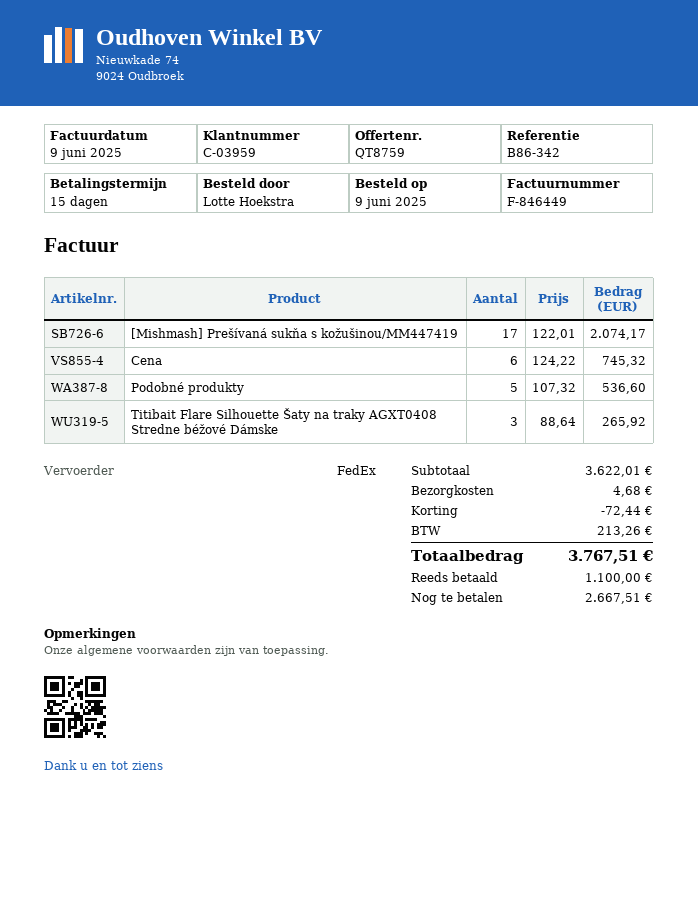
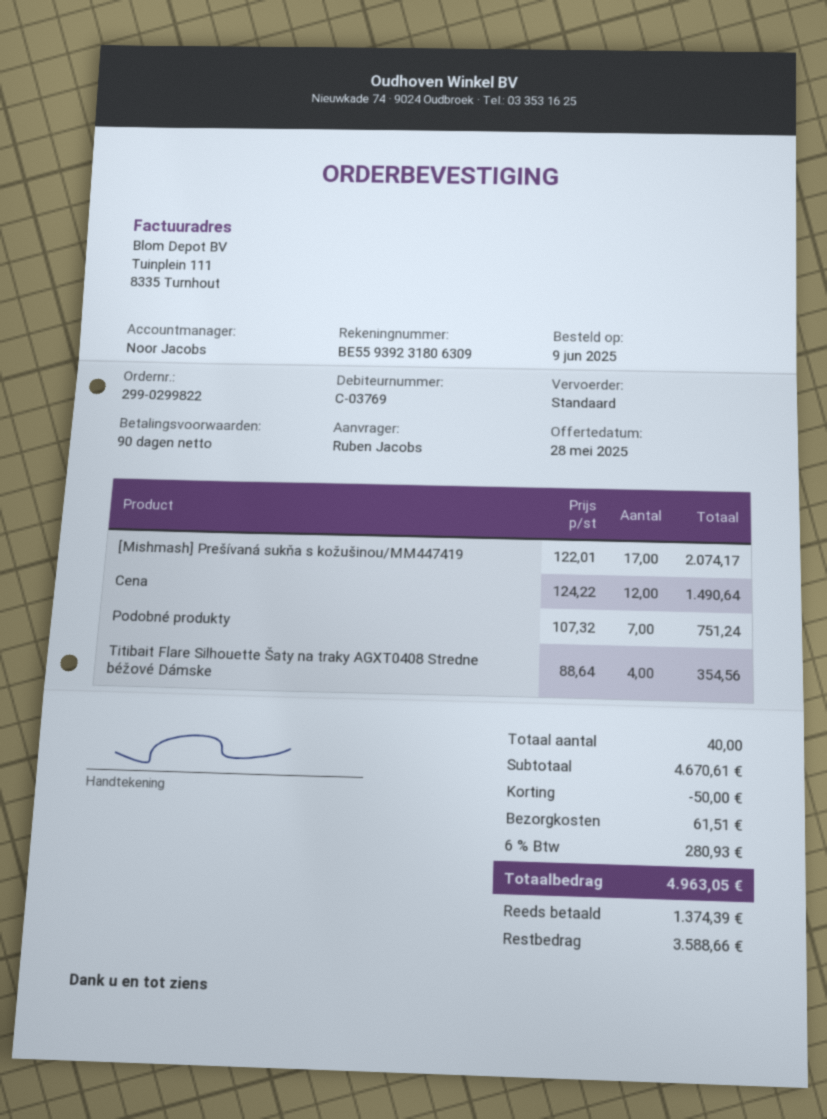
payment terms: 15 days -> 90 days
customer number: C-03959 -> C-03769
ordered by: Lotte Hoekstra -> Ruben Jacobs
shipping method: FedEx -> standard
Cena: 6 x 124.22 = 745.32 -> 12 x 124.22 = 1490.64
Podobné produkty: 5 x 107.32 = 536.60 -> 7 x 107.32 = 751.24
Titibait Flare Silhouette Šaty na traky AGXT0408 Stredne béžové Dámske: 3 x 88.64 = 265.92 -> 4 x 88.64 = 354.56
subtotal: 3622.01 -> 4670.61
discount: 72.44 -> 50.00
shipping: 4.68 -> 61.51
tax: 213.26 -> 280.93
total: 3767.51 -> 4963.05
deposit: 1100.00 -> 1374.39
balance: 2667.51 -> 3588.66

